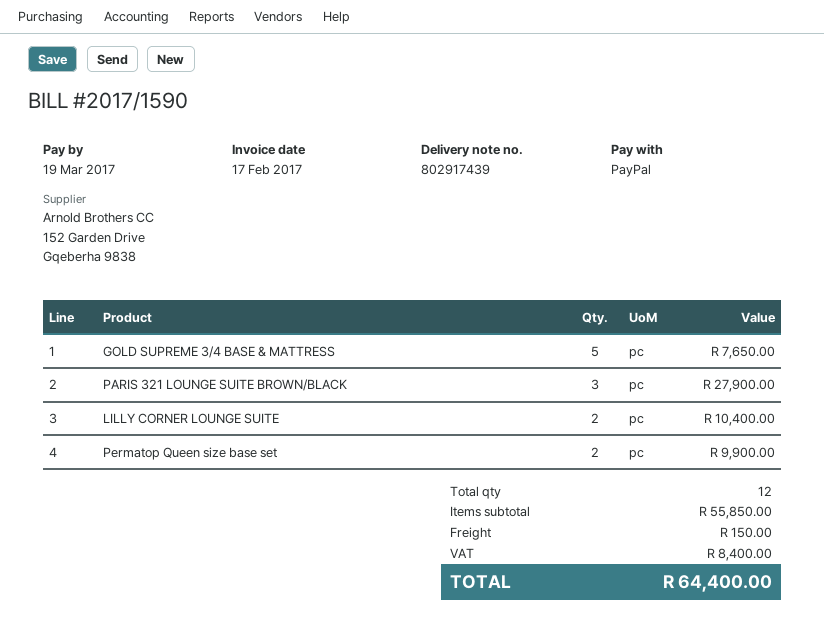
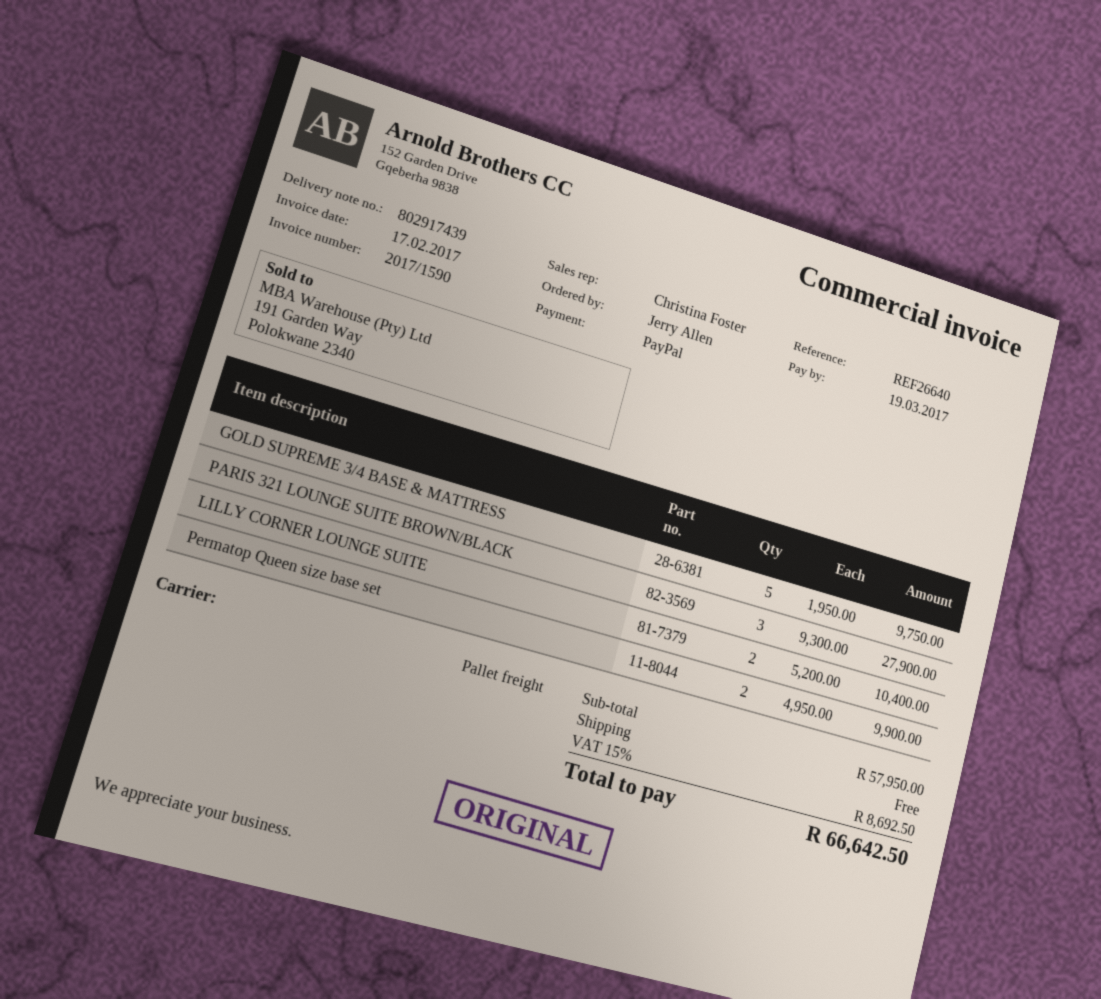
GOLD SUPREME 3/4 BASE & MATTRESS: 5 for 7650.00 -> 5 for 9750.00
subtotal: 55850.00 -> 57950.00
shipping: 150.00 -> 0.00
tax: 8400.00 -> 8692.50
total: 64400.00 -> 66642.50

